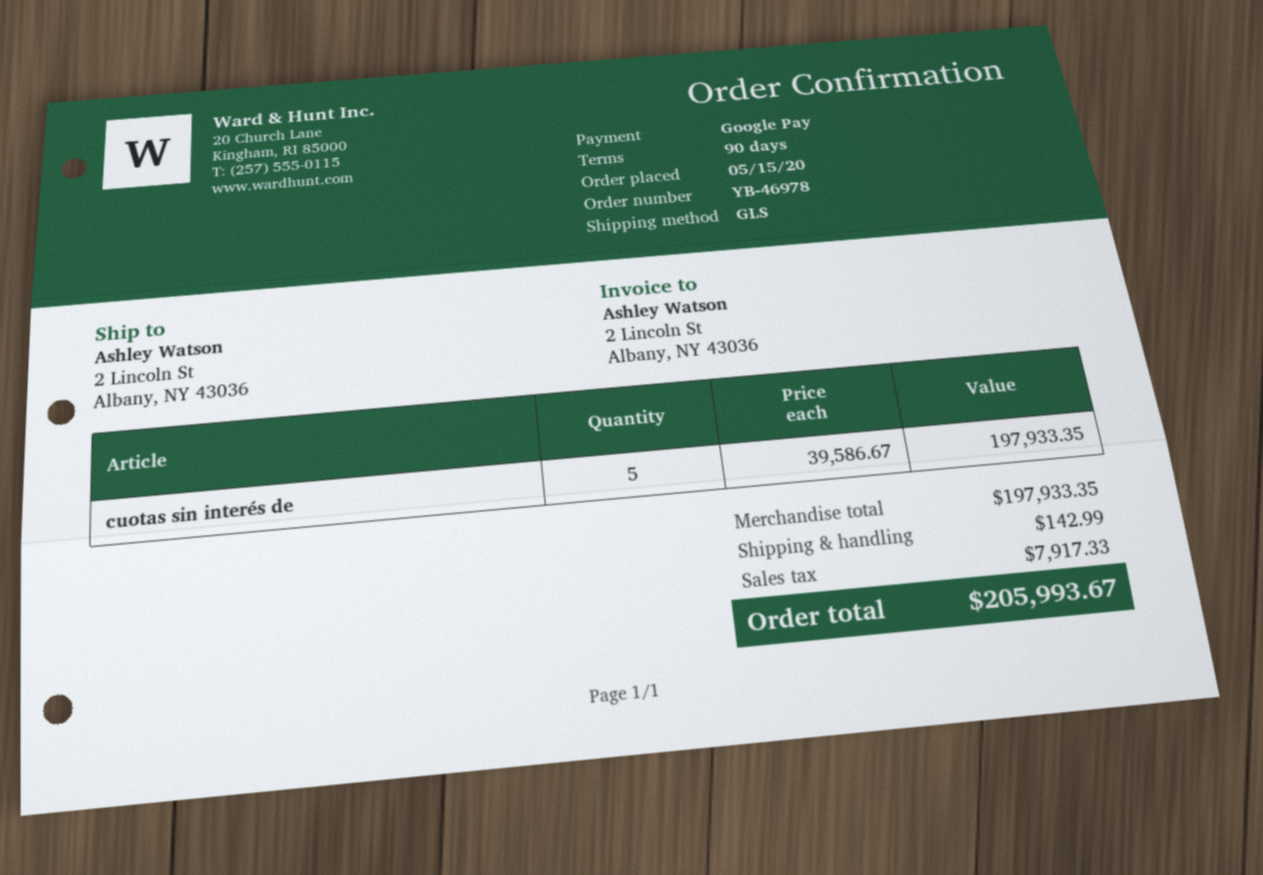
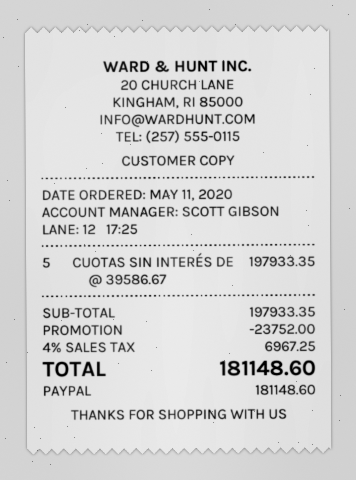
order date: 2020-05-15 -> 2020-05-11
payment method: Google Pay -> PayPal
discount: none -> 23752.00
shipping: 142.99 -> none
tax: 7917.33 -> 6967.25
total: 205993.67 -> 181148.60

